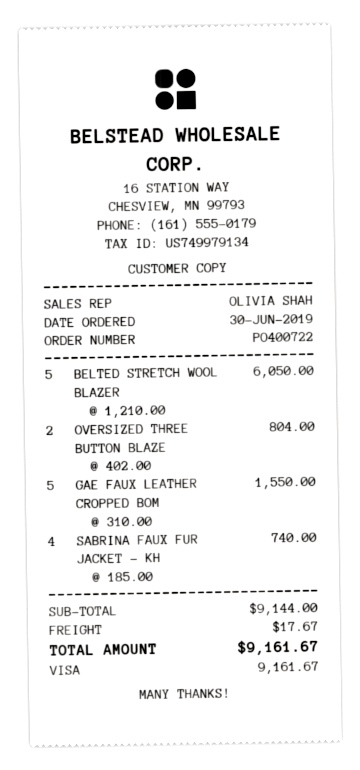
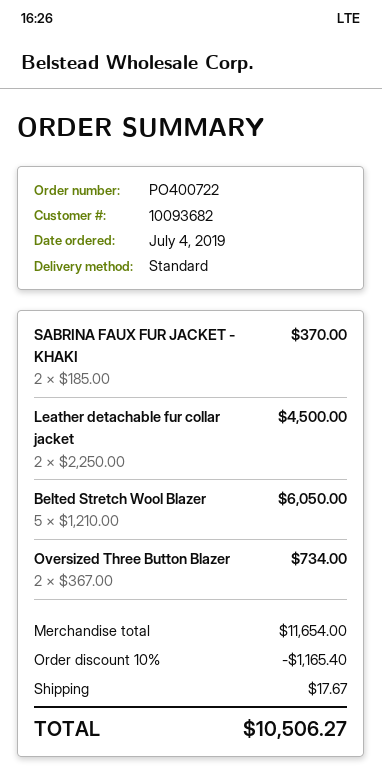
order date: 2019-06-30 -> 2019-07-04
OVERSIZED THREE BUTTON BLAZE: 2 x 402.00 = 804.00 -> 2 x 367.00 = 734.00
GAE FAUX LEATHER CROPPED BOM: 5 x 310.00 = 1550.00 -> none
SABRINA FAUX FUR JACKET - KH: 4 x 185.00 = 740.00 -> 2 x 185.00 = 370.00
Leather detachable fur collar jacket: none -> 2 x 2250.00 = 4500.00
subtotal: 9144.00 -> 11654.00
discount: none -> 10% = 1165.40
total: 9161.67 -> 10506.27

